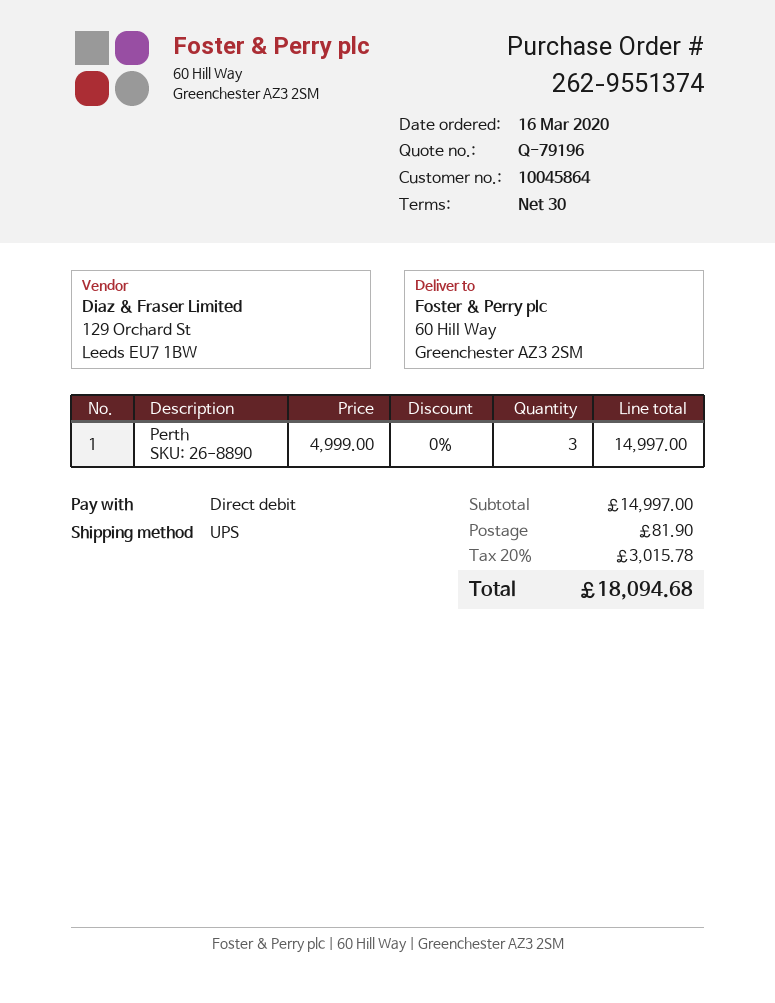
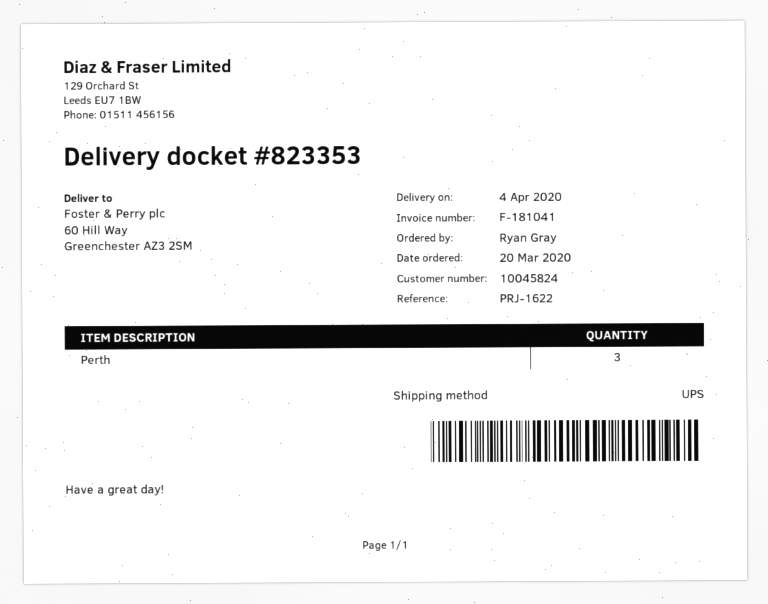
order date: 2020-03-16 -> 2020-03-20
customer number: 10045864 -> 10045824

